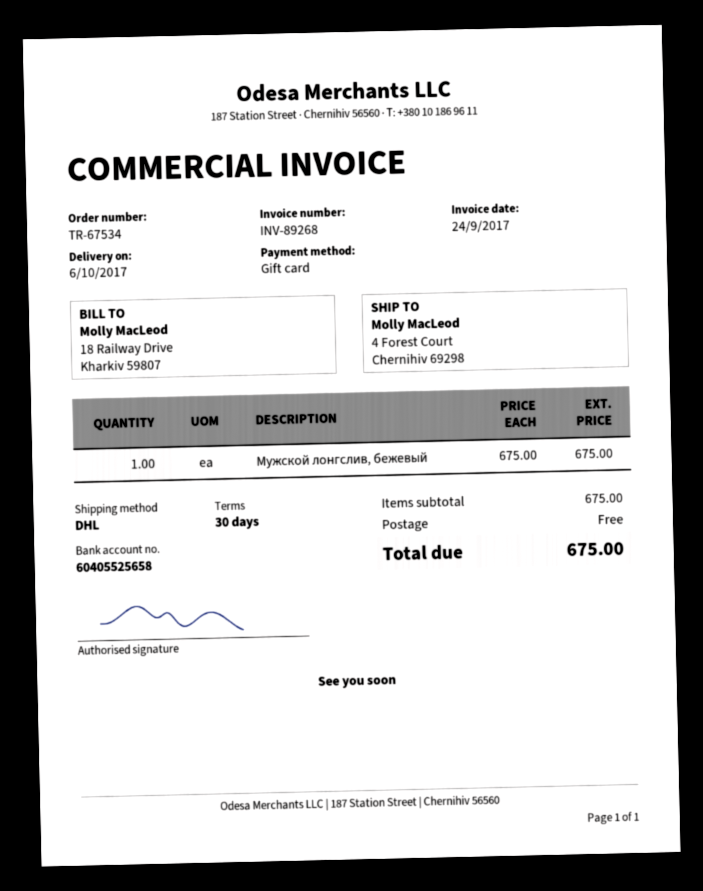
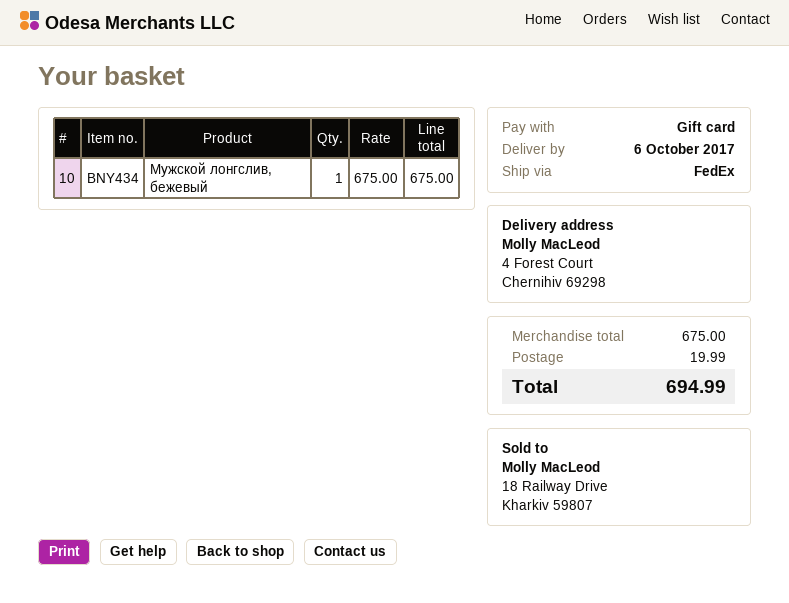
shipping method: DHL -> FedEx
shipping: 0.00 -> 19.99
total: 675.00 -> 694.99

